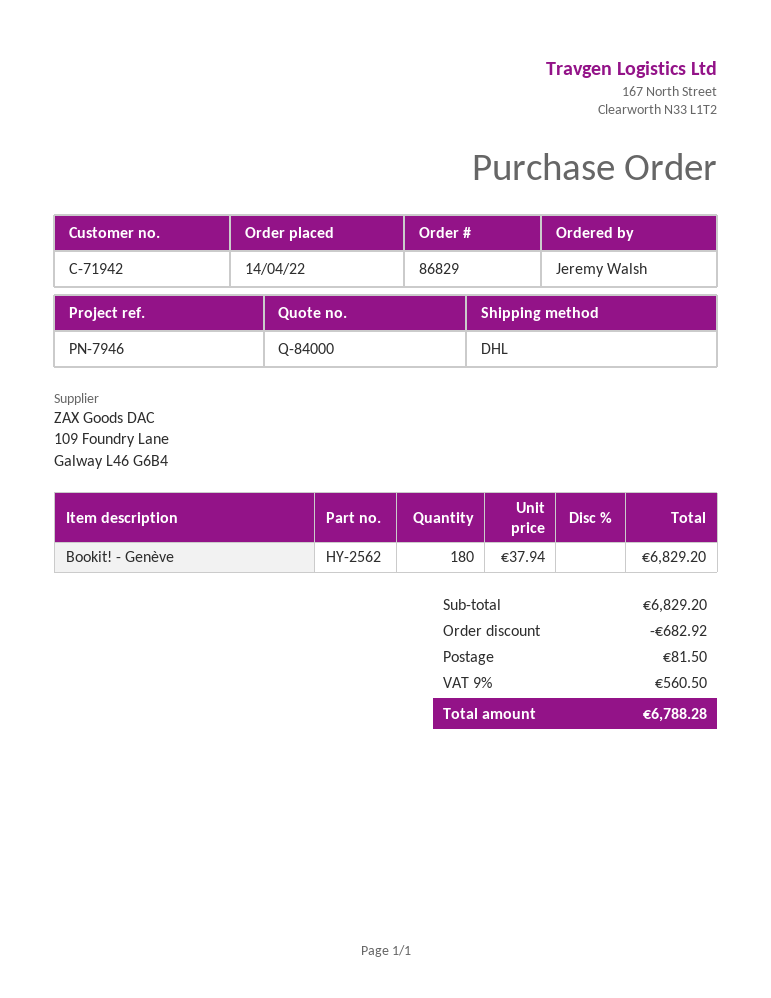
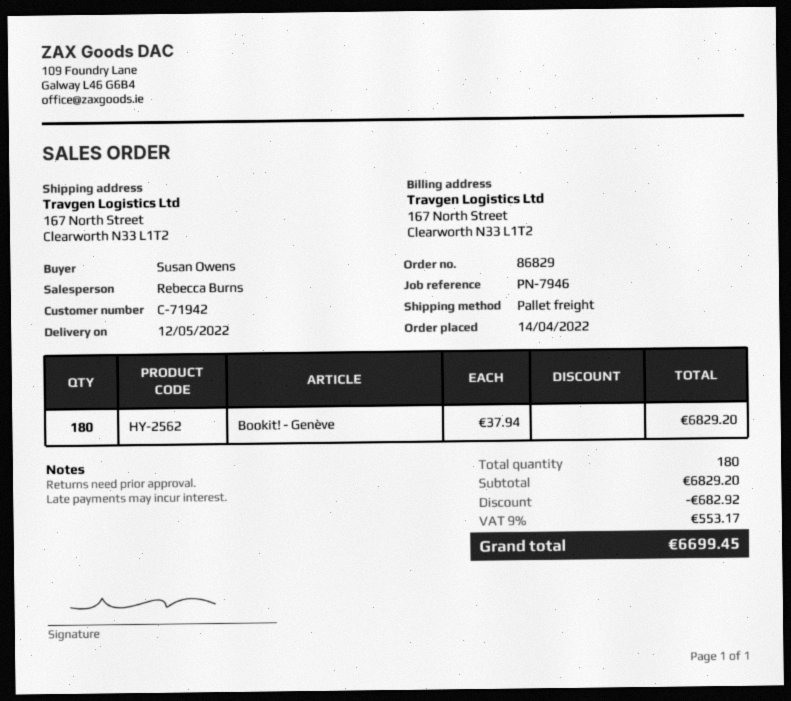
ordered by: Jeremy Walsh -> Susan Owens
shipping method: DHL -> pallet freight
shipping: 81.50 -> none
tax: 9% = 560.50 -> 9% = 553.17
total: 6788.28 -> 6699.45

